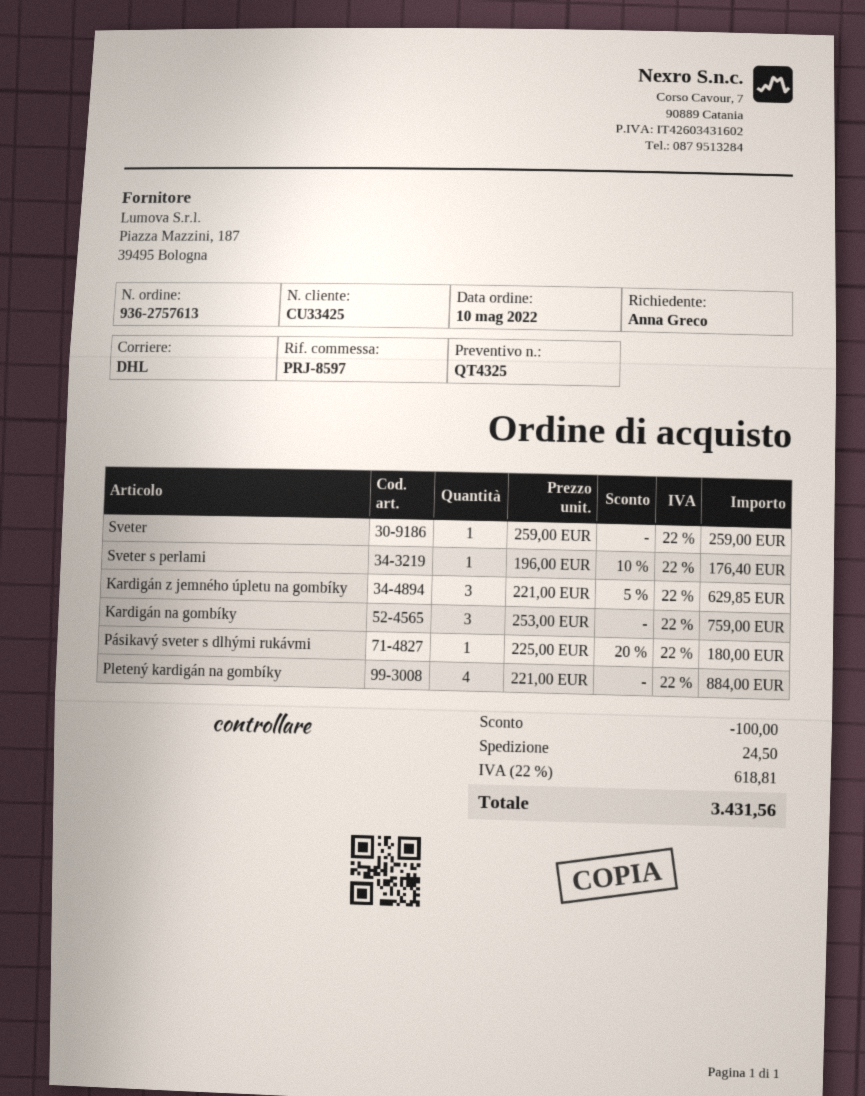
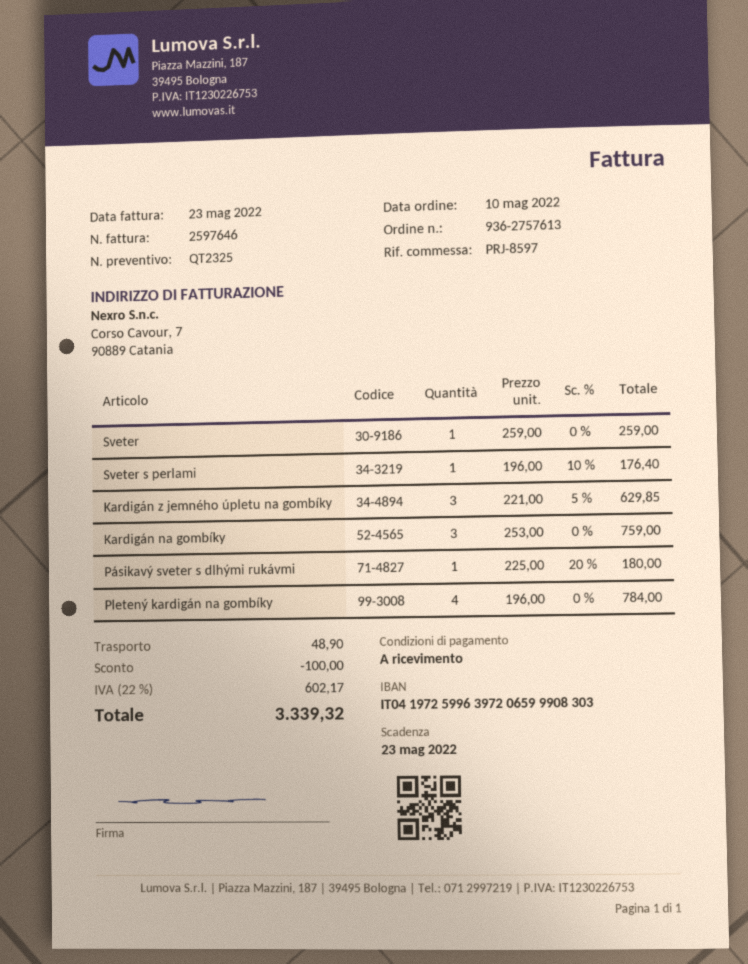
quote number: QT4325 -> QT2325
Pletený kardigán na gombíky: 4 x 221.00 = 884.00 -> 4 x 196.00 = 784.00
shipping: 24.50 -> 48.90
tax: 22% = 618.81 -> 22% = 602.17
total: 3431.56 -> 3339.32

